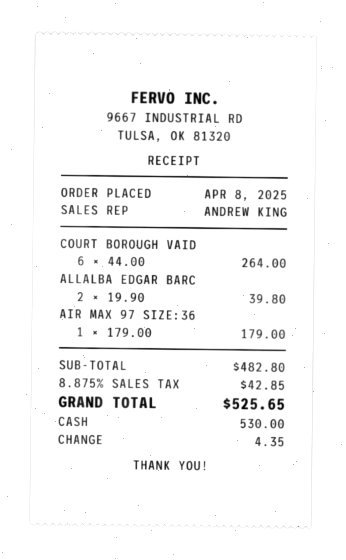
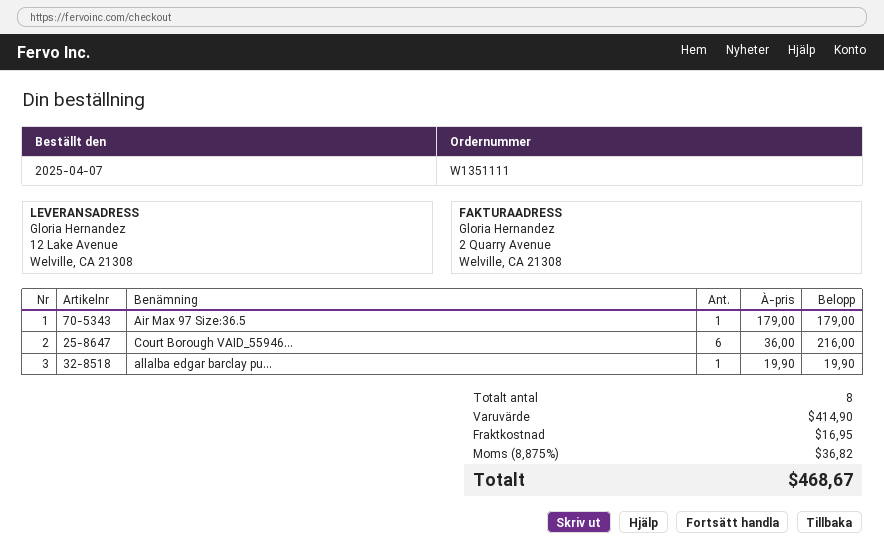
order date: 2025-04-08 -> 2025-04-07
COURT BOROUGH VAID: 6 x 44.00 = 264.00 -> 6 x 36.00 = 216.00
ALLALBA EDGAR BARC: 2 x 19.90 = 39.80 -> 1 x 19.90 = 19.90
subtotal: 482.80 -> 414.90
shipping: none -> 16.95
tax: 8.875% = 42.85 -> 8.875% = 36.82
total: 525.65 -> 468.67

